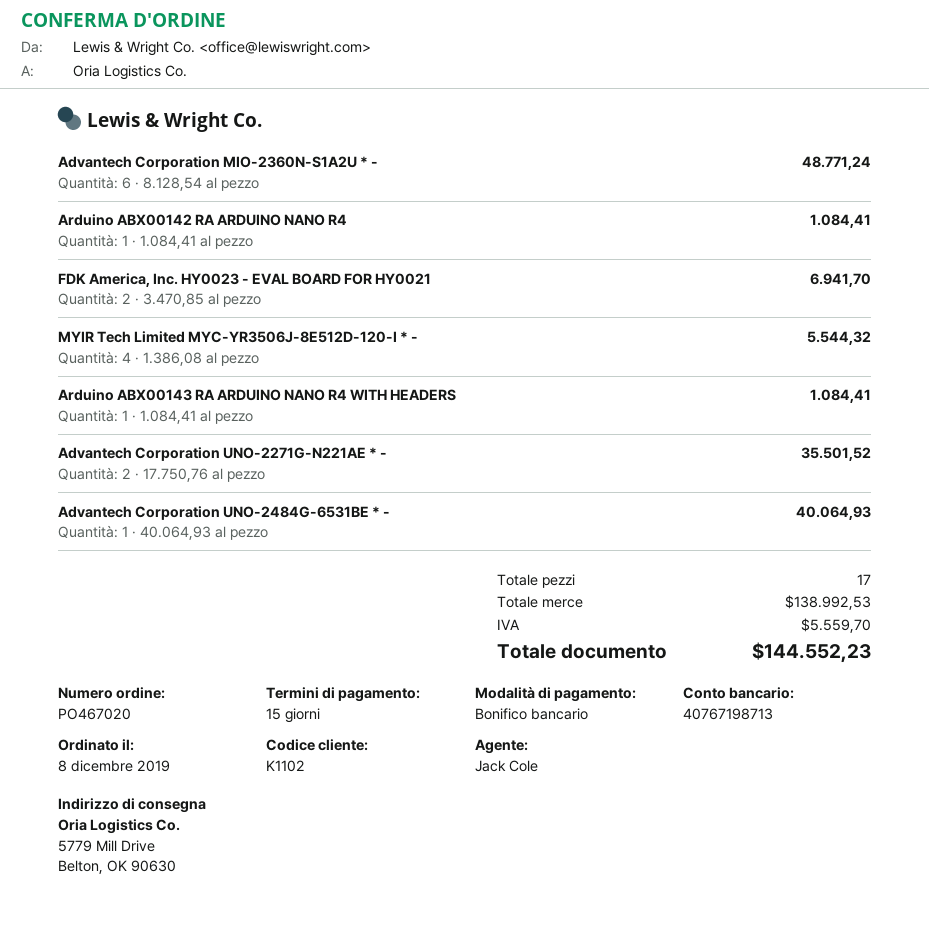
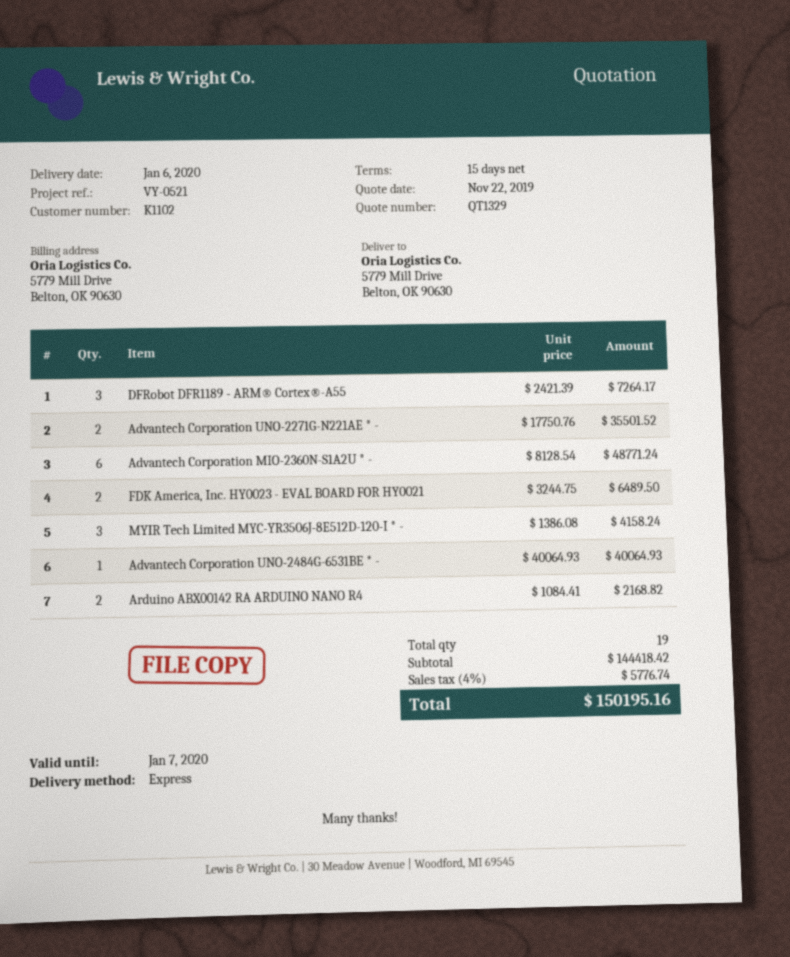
Arduino ABX00142 RA ARDUINO NANO R4: 1 x 1084.41 = 1084.41 -> 2 x 1084.41 = 2168.82
FDK America, Inc. HY0023 - EVAL BOARD FOR HY0021: 2 x 3470.85 = 6941.70 -> 2 x 3244.75 = 6489.50
MYIR Tech Limited MYC-YR3506J-8E512D-120-I * -: 4 x 1386.08 = 5544.32 -> 3 x 1386.08 = 4158.24
Arduino ABX00143 RA ARDUINO NANO R4 WITH HEADERS: 1 x 1084.41 = 1084.41 -> none
DFRobot DFR1189 - ARM® Cortex®-A55: none -> 3 x 2421.39 = 7264.17
total quantity: 17 -> 19
subtotal: 138992.53 -> 144418.42
tax: 5559.70 -> 5776.74
total: 144552.23 -> 150195.16

